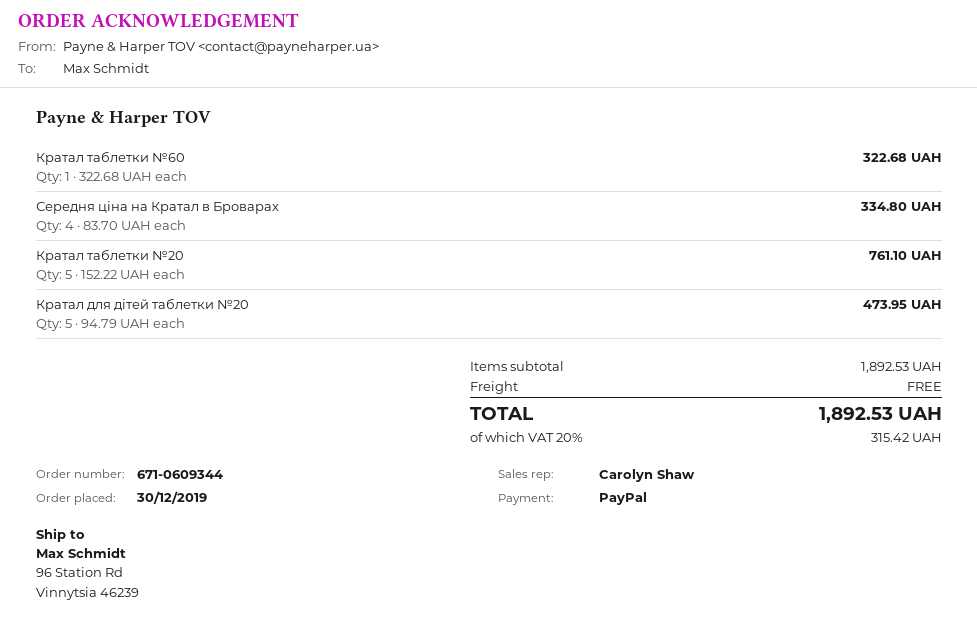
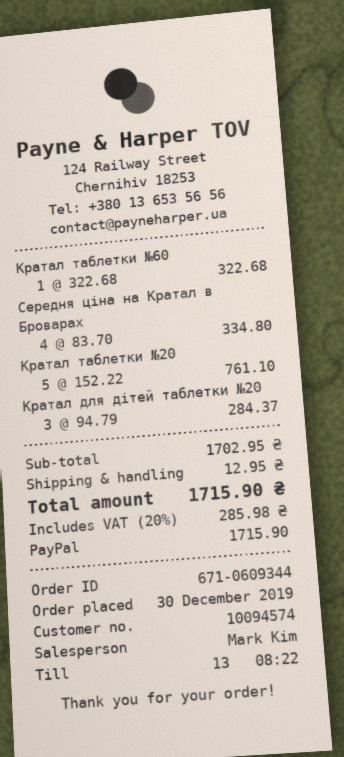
sales rep: Carolyn Shaw -> Mark Kim
Кратал для дітей таблетки №20: 5 x 94.79 = 473.95 -> 3 x 94.79 = 284.37
subtotal: 1892.53 -> 1702.95
shipping: 0.00 -> 12.95
tax: 20% = 315.42 -> 20% = 285.98
total: 1892.53 -> 1715.90

